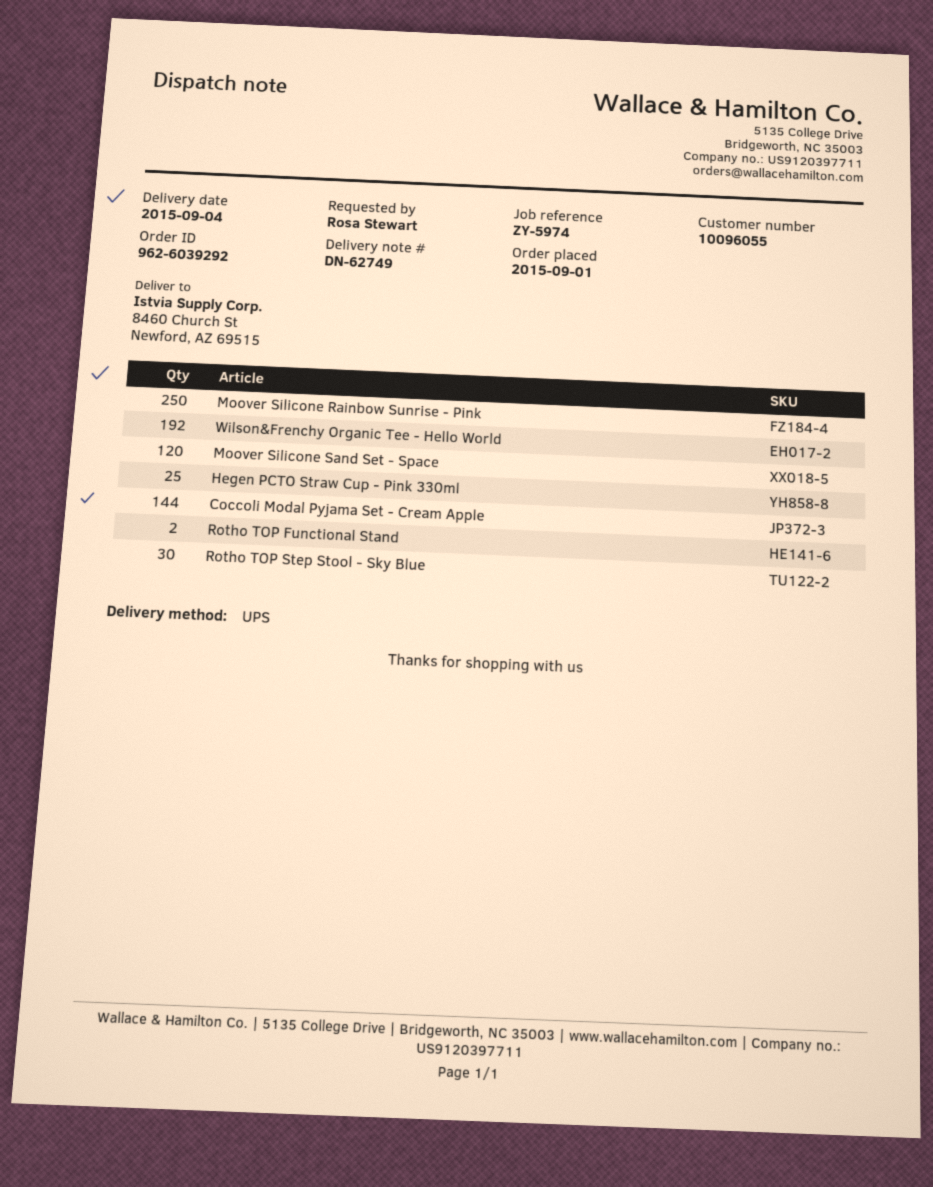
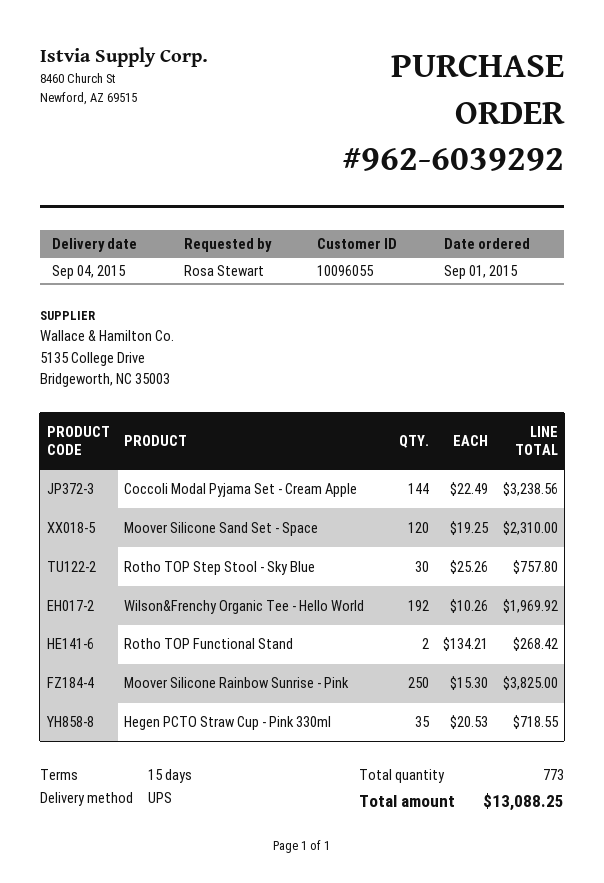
Hegen PCTO Straw Cup - Pink 330ml: 25 -> 35

